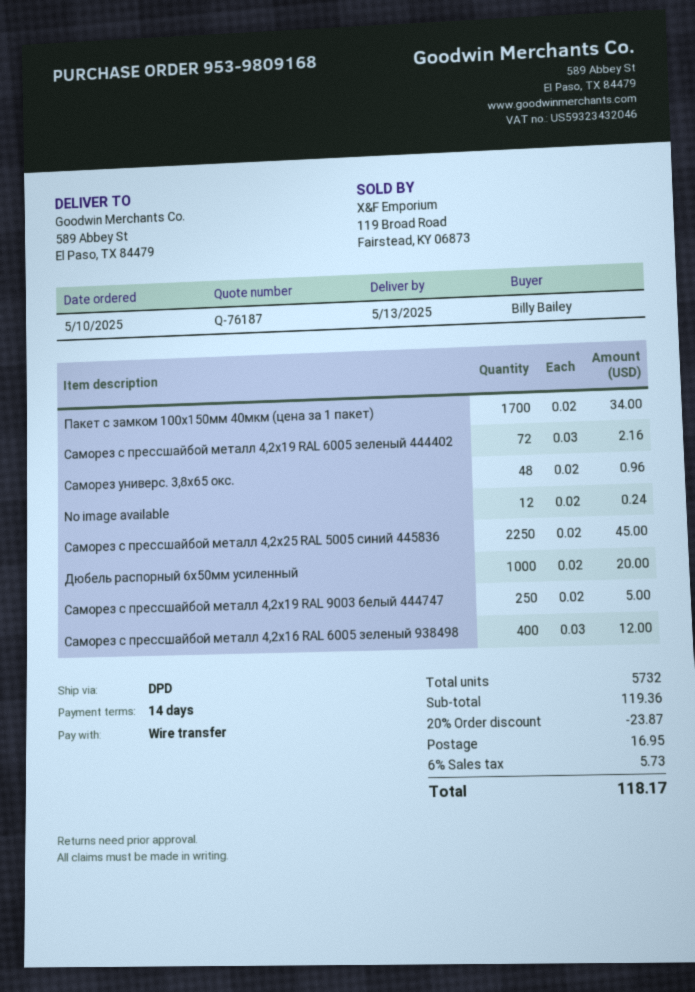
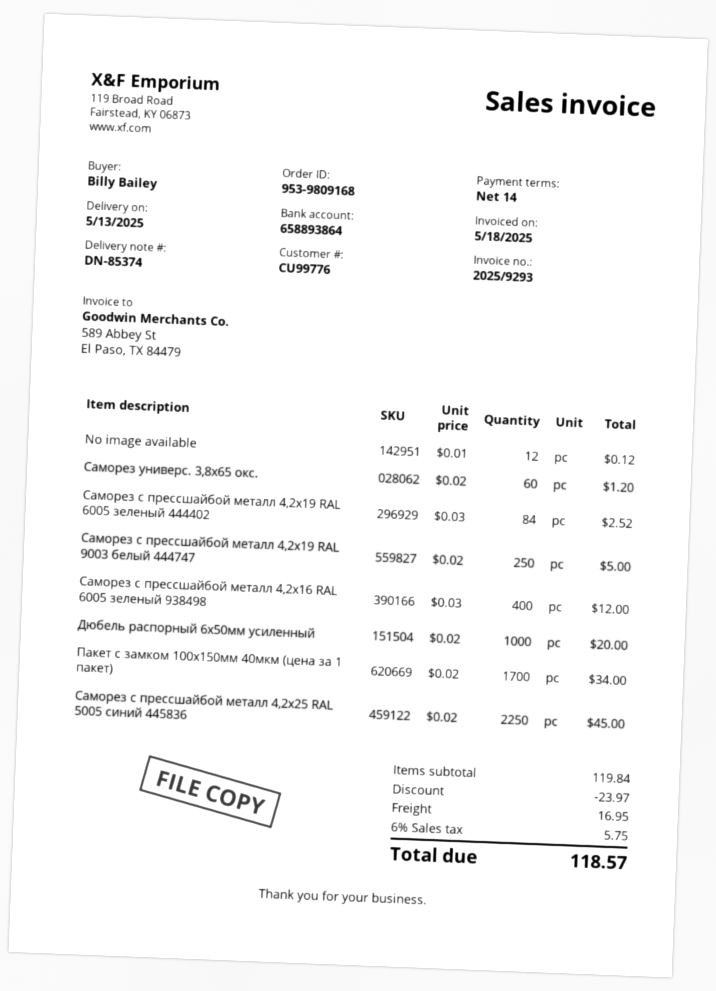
Саморез с прессшайбой металл 4,2х19 RAL 6005 зеленый 444402: 72 x 0.03 = 2.16 -> 84 x 0.03 = 2.52
Саморез универс. 3,8х65 окс.: 48 x 0.02 = 0.96 -> 60 x 0.02 = 1.20
No image available: 12 x 0.02 = 0.24 -> 12 x 0.01 = 0.12
subtotal: 119.36 -> 119.84
discount: 23.87 -> 23.97
tax: 6% = 5.73 -> 6% = 5.75
total: 118.17 -> 118.57

